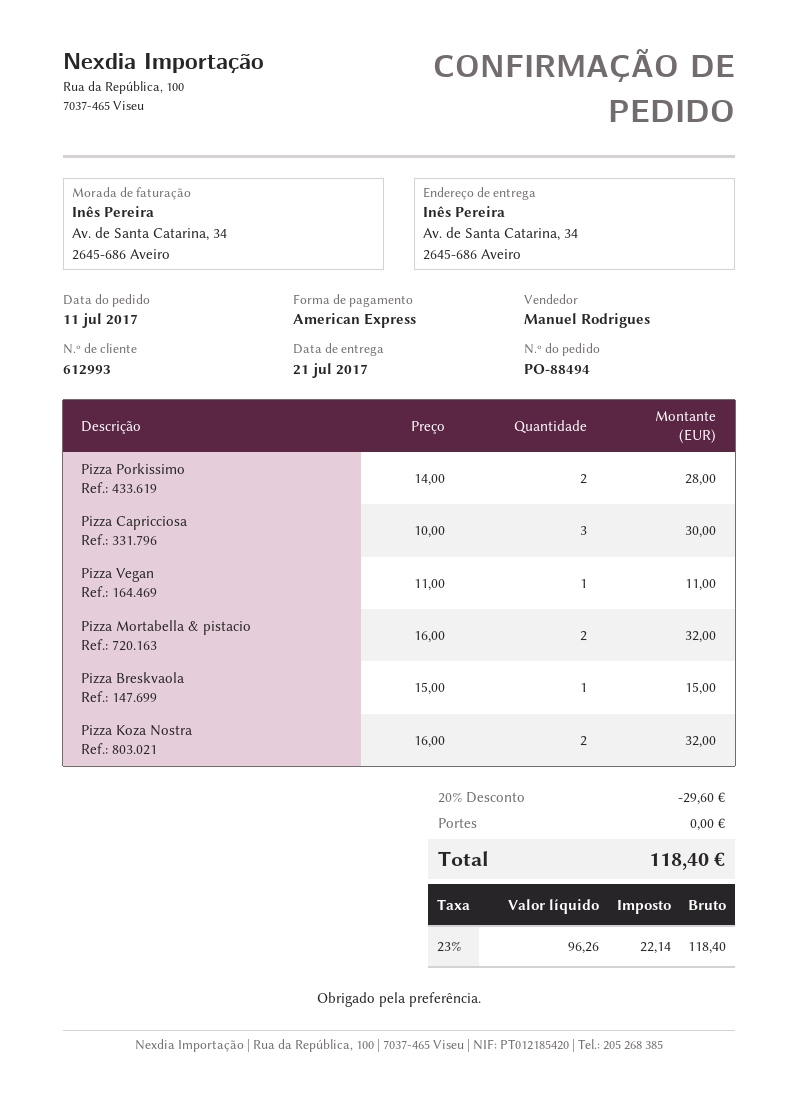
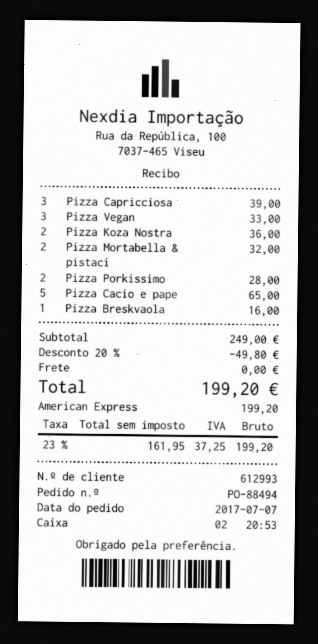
order date: 2017-07-11 -> 2017-07-07
Pizza Capricciosa: 3 for 30.00 -> 3 for 39.00
Pizza Vegan: 1 for 11.00 -> 3 for 33.00
Pizza Breskvaola: 1 for 15.00 -> 1 for 16.00
Pizza Koza Nostra: 2 for 32.00 -> 2 for 36.00
Pizza Cacio e pape: none -> 5 for 65.00
discount: 20% = 29.60 -> 20% = 49.80
net: 96.26 -> 161.95
tax: 23% = 22.14 -> 23% = 37.25
total: 118.40 -> 199.20

